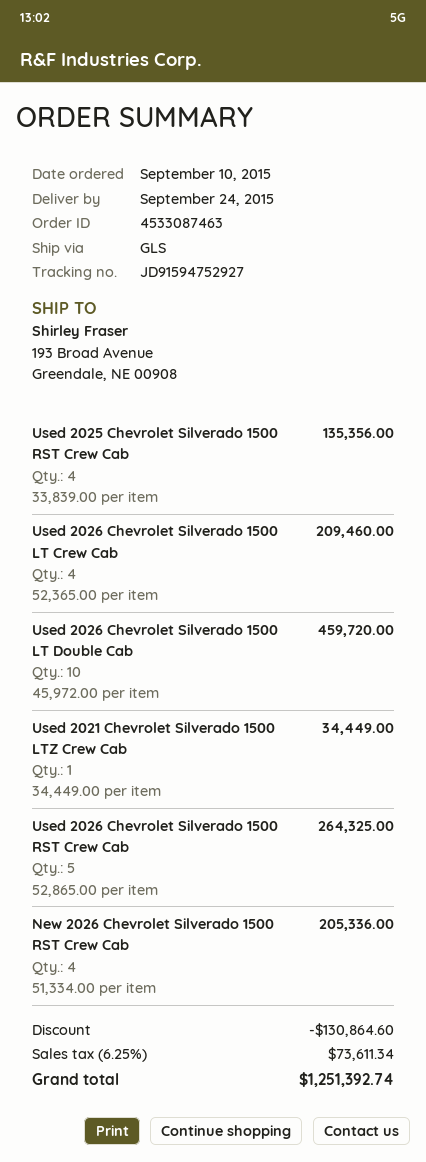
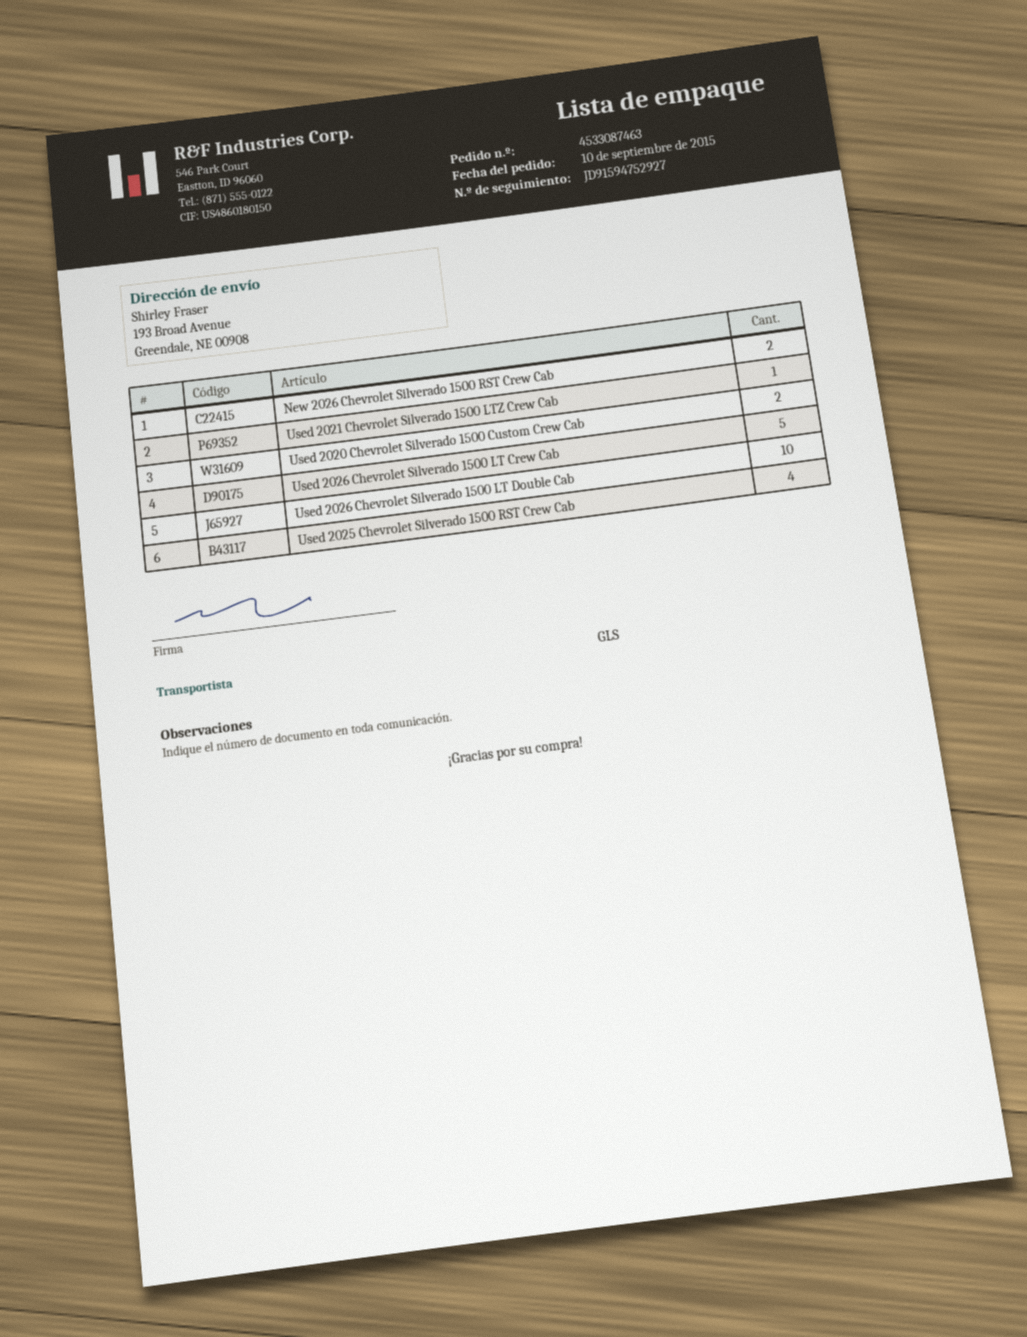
Used 2026 Chevrolet Silverado 1500 LT Crew Cab: 4 -> 5
Used 2026 Chevrolet Silverado 1500 RST Crew Cab: 5 -> none
New 2026 Chevrolet Silverado 1500 RST Crew Cab: 4 -> 2
Used 2020 Chevrolet Silverado 1500 Custom Crew Cab: none -> 2

